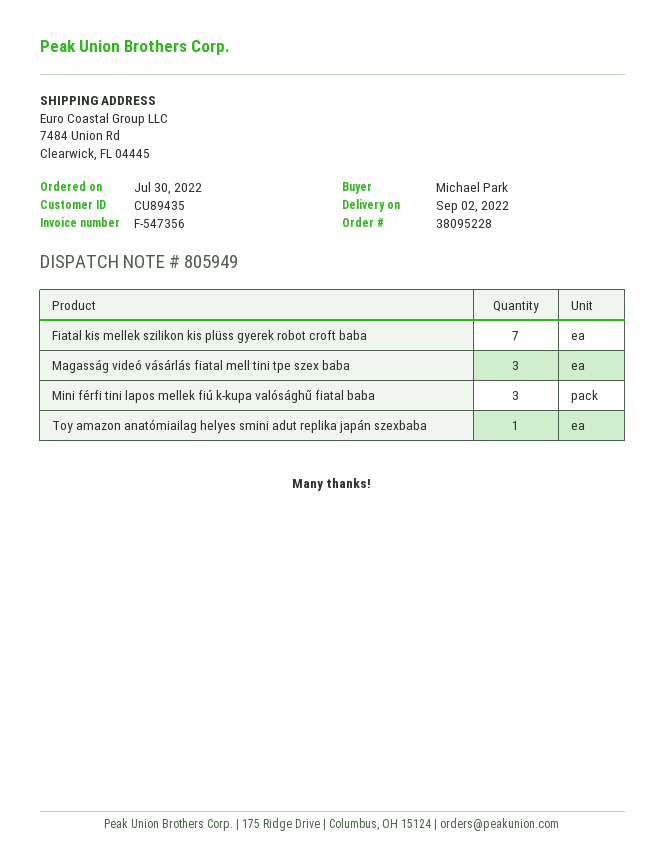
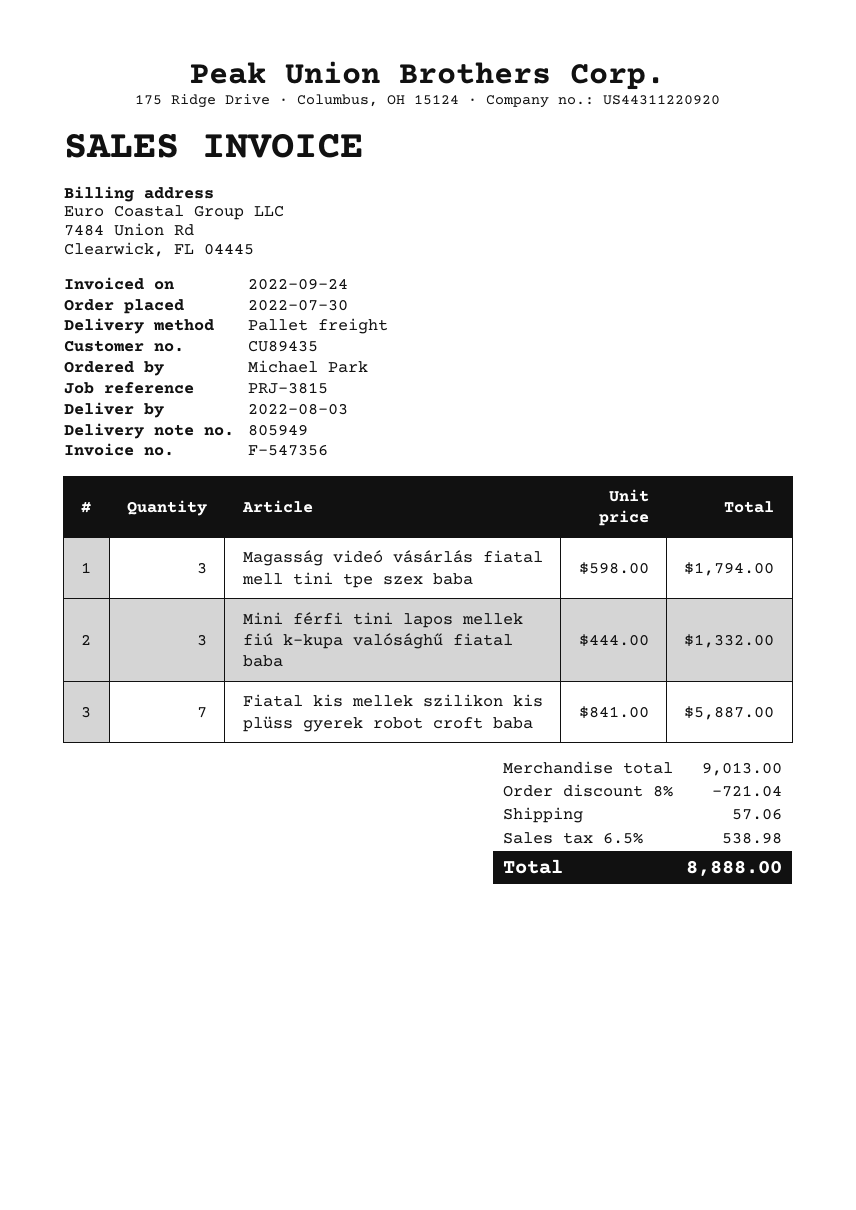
delivery date: 2022-09-02 -> 2022-08-03
Toy amazon anatómiailag helyes smini adut replika japán szexbaba: 1 -> none

